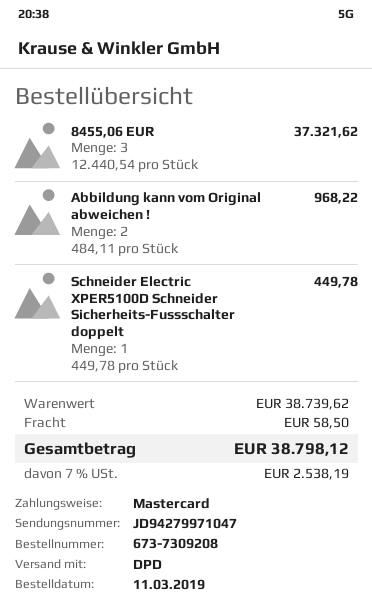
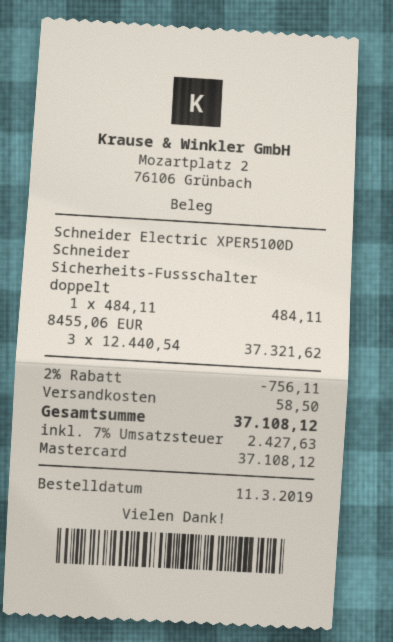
Abbildung kann vom Original abweichen !: 2 x 484.11 = 968.22 -> none
Schneider Electric XPER5100D Schneider Sicherheits-Fussschalter doppelt: 1 x 449.78 = 449.78 -> 1 x 484.11 = 484.11
discount: none -> 2% = 756.11
tax: 7% = 2538.19 -> 7% = 2427.63
total: 38798.12 -> 37108.12

